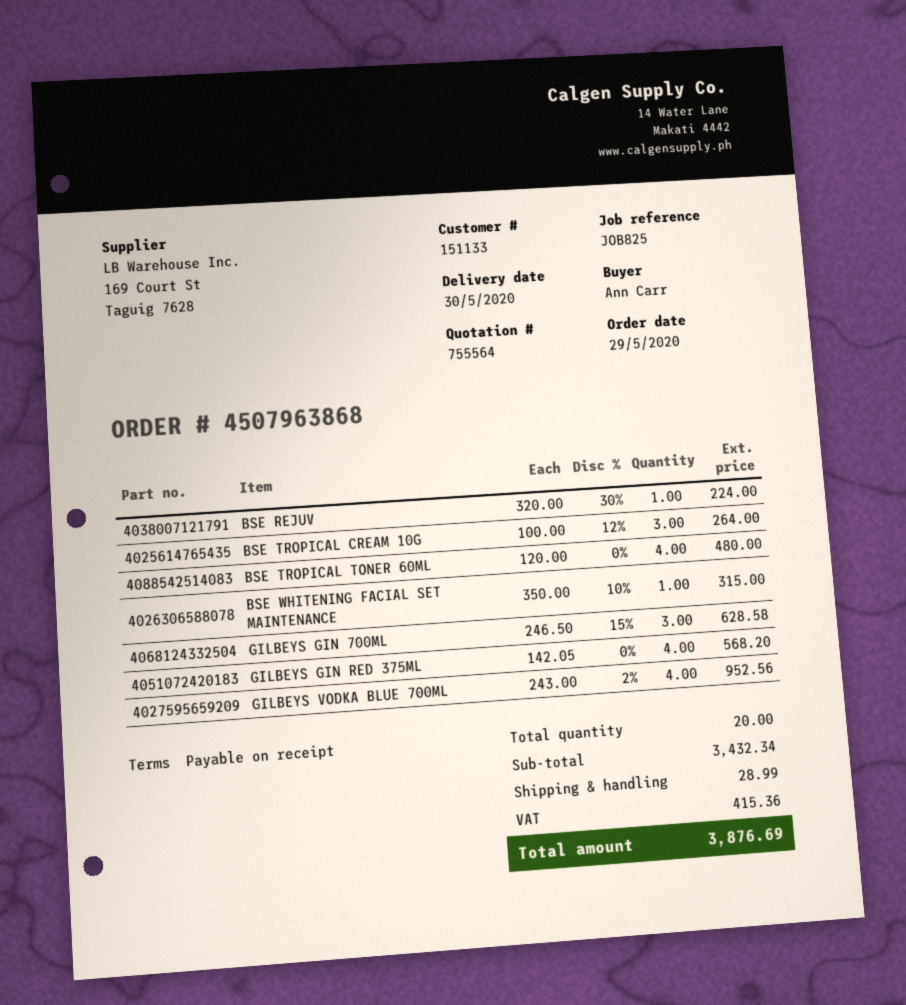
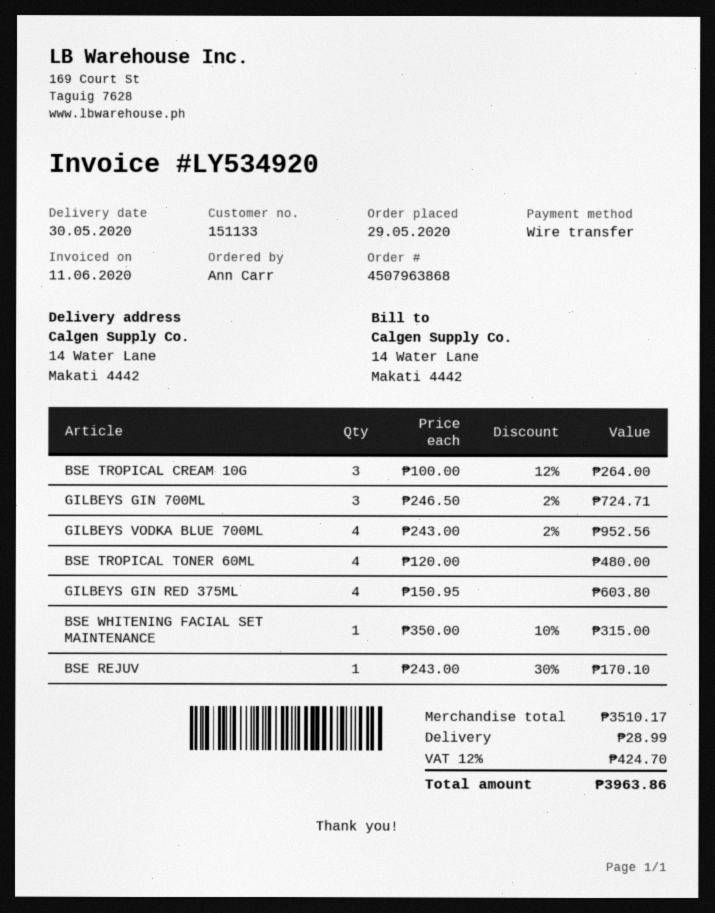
BSE REJUV: 1 x 320.00 - 30% = 224.00 -> 1 x 243.00 - 30% = 170.10
GILBEYS GIN 700ML: 3 x 246.50 - 15% = 628.58 -> 3 x 246.50 - 2% = 724.71
GILBEYS GIN RED 375ML: 4 x 142.05 = 568.20 -> 4 x 150.95 = 603.80
subtotal: 3432.34 -> 3510.17
tax: 415.36 -> 424.70
total: 3876.69 -> 3963.86

